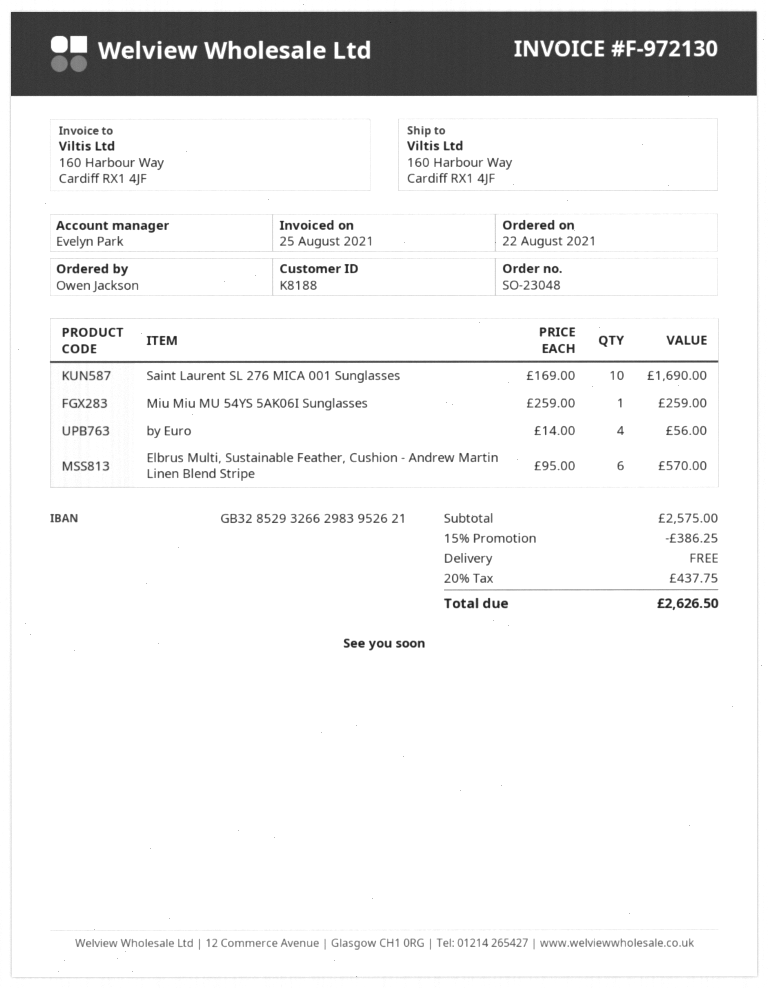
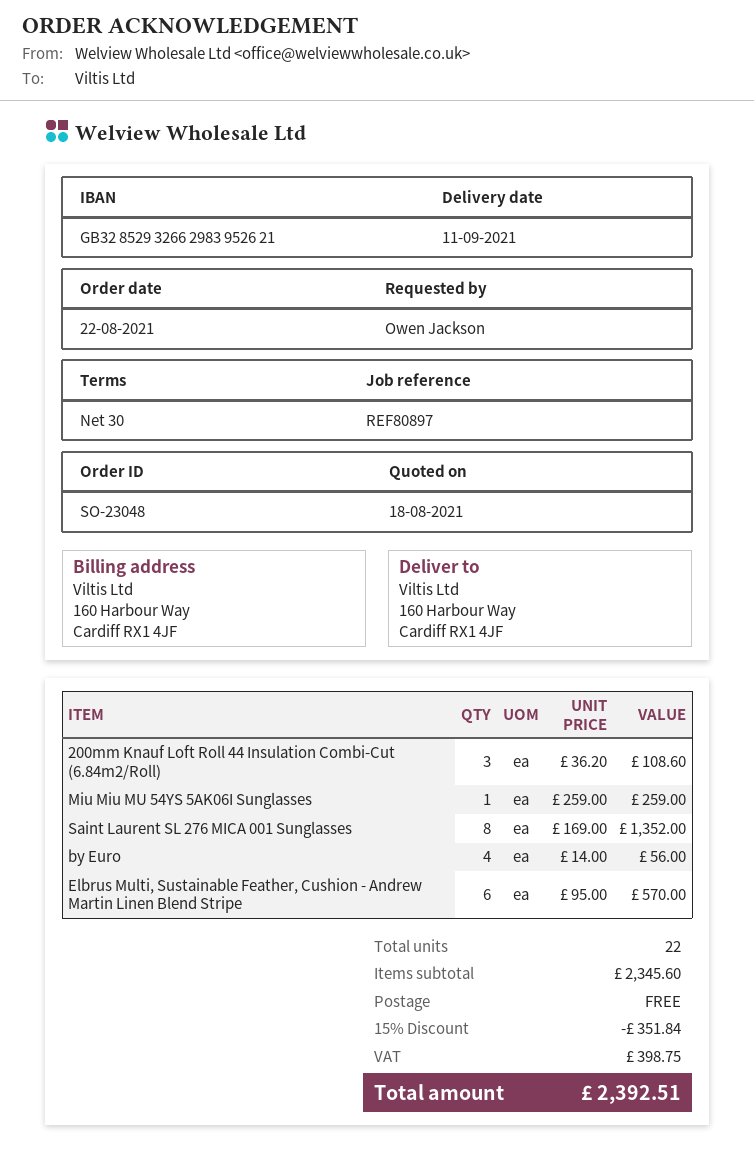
Saint Laurent SL 276 MICA 001 Sunglasses: 10 x 169.00 = 1690.00 -> 8 x 169.00 = 1352.00
200mm Knauf Loft Roll 44 Insulation Combi-Cut (6.84m2/Roll): none -> 3 x 36.20 = 108.60
subtotal: 2575.00 -> 2345.60
discount: 15% = 386.25 -> 15% = 351.84
tax: 437.75 -> 398.75
total: 2626.50 -> 2392.51

